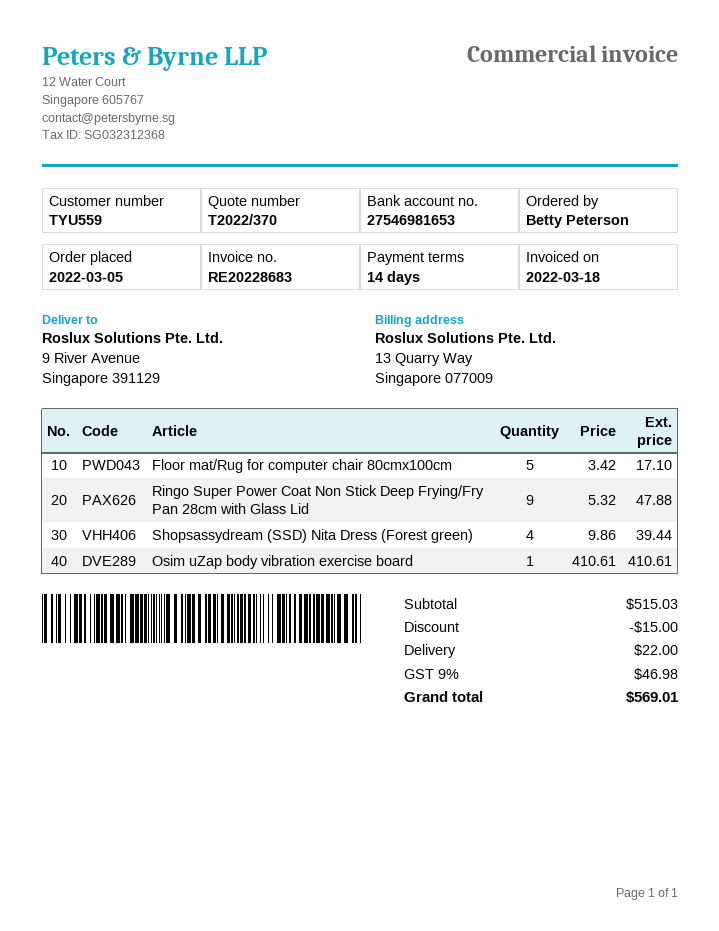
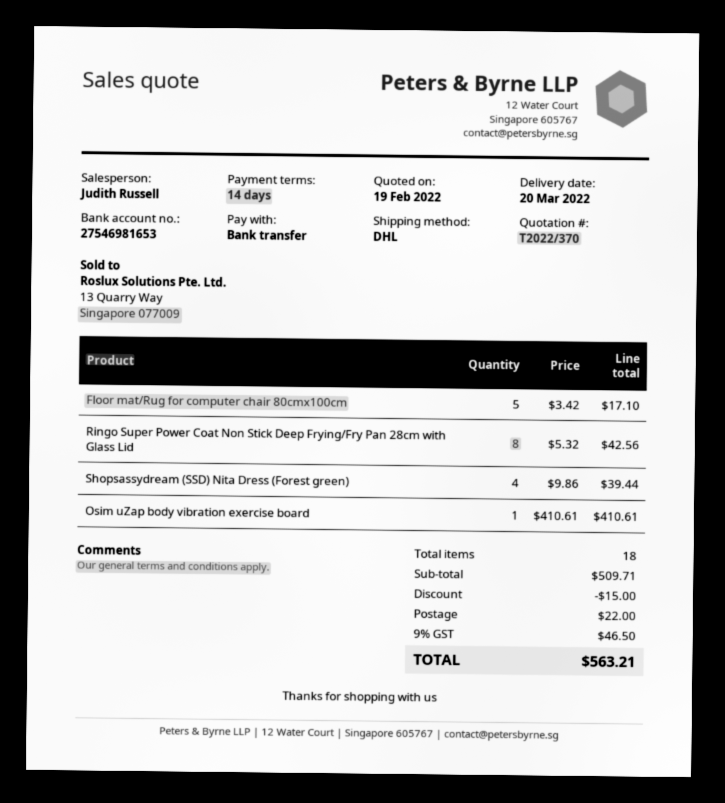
Ringo Super Power Coat Non Stick Deep Frying/Fry Pan 28cm with Glass Lid: 9 x 5.32 = 47.88 -> 8 x 5.32 = 42.56
subtotal: 515.03 -> 509.71
tax: 9% = 46.98 -> 9% = 46.50
total: 569.01 -> 563.21

